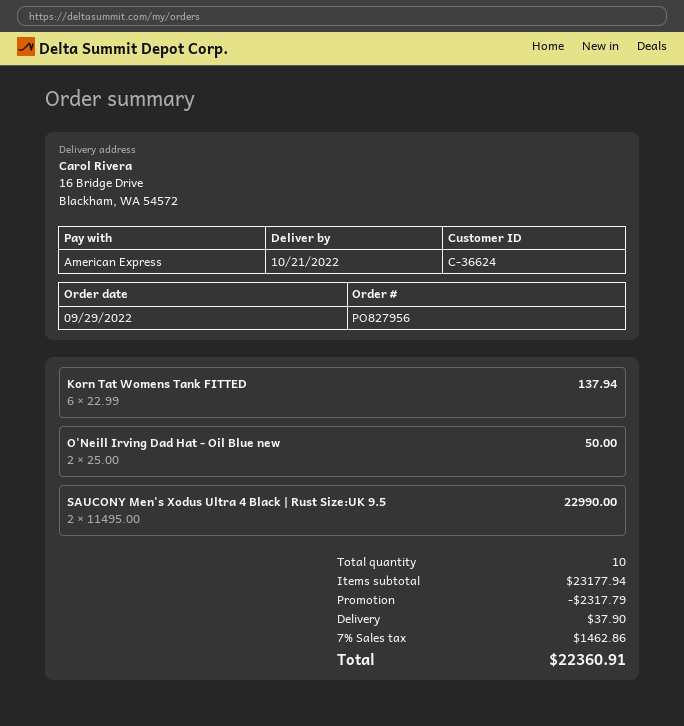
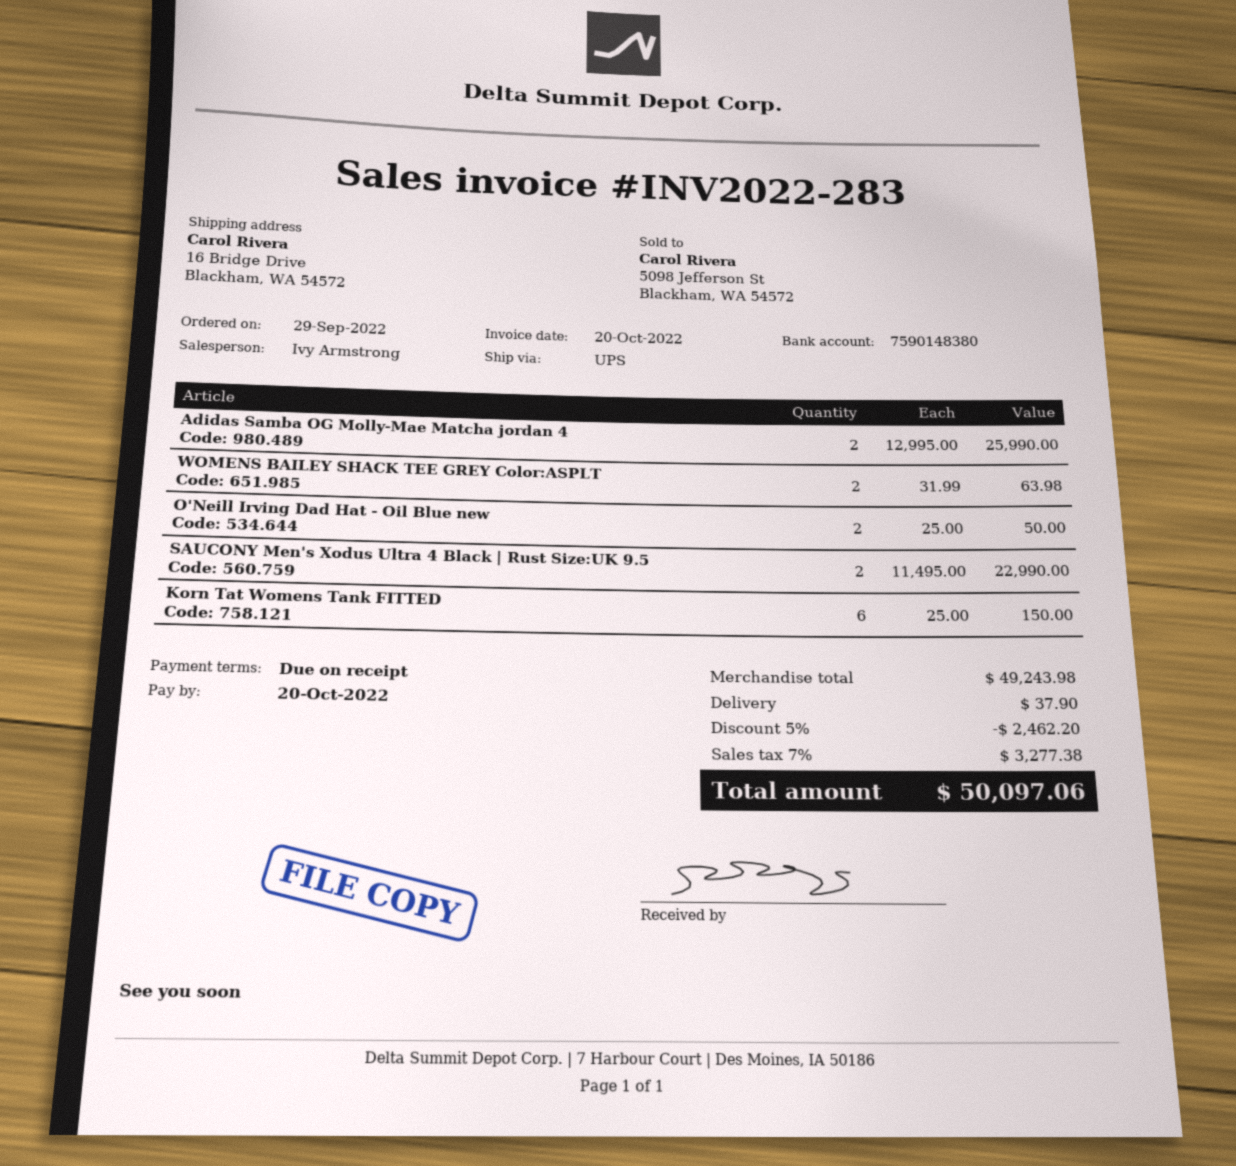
Korn Tat Womens Tank FITTED: 6 x 22.99 = 137.94 -> 6 x 25.00 = 150.00
Adidas Samba OG Molly-Mae Matcha jordan 4: none -> 2 x 12995.00 = 25990.00
WOMENS BAILEY SHACK TEE GREY Color:ASPLT: none -> 2 x 31.99 = 63.98
subtotal: 23177.94 -> 49243.98
discount: 2317.79 -> 2462.20
tax: 7% = 1462.86 -> 7% = 3277.38
total: 22360.91 -> 50097.06

